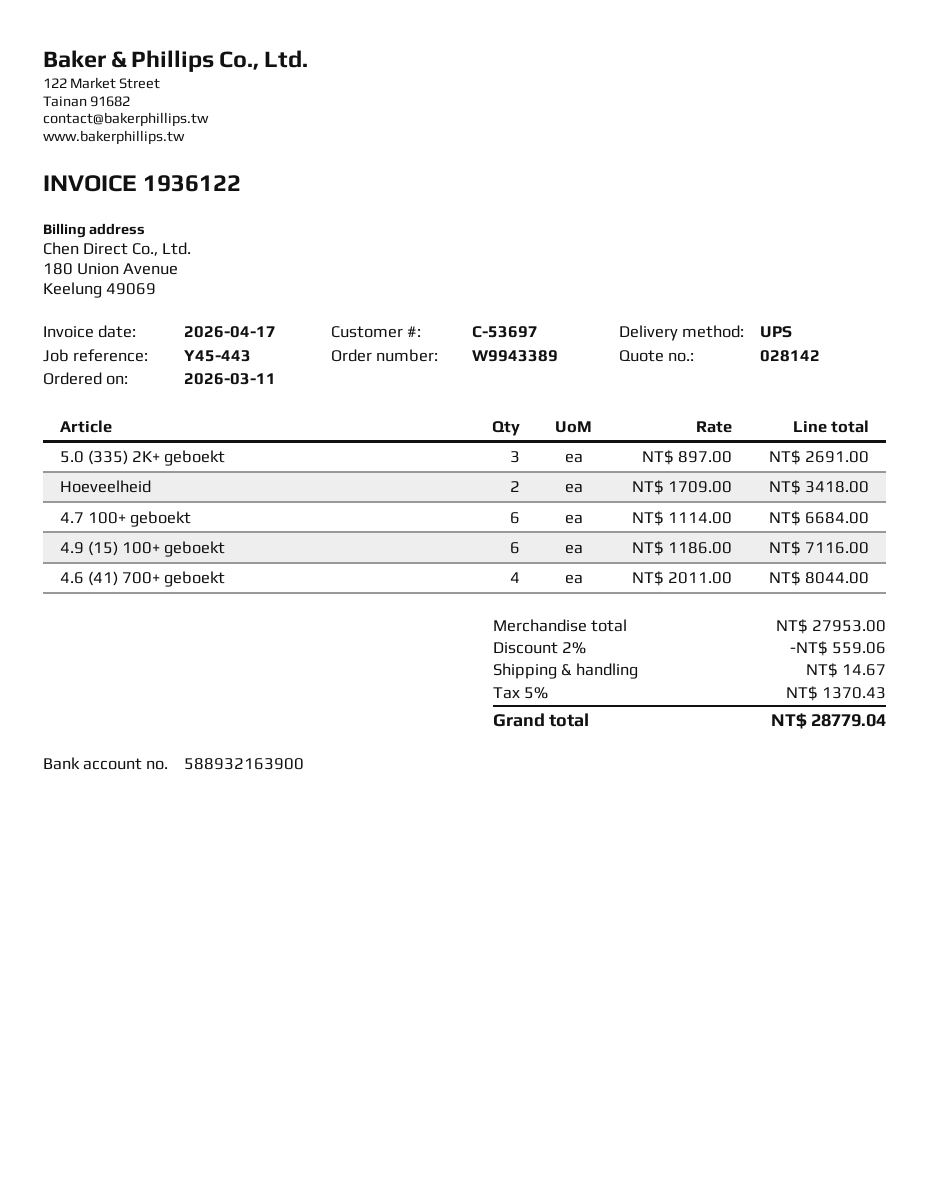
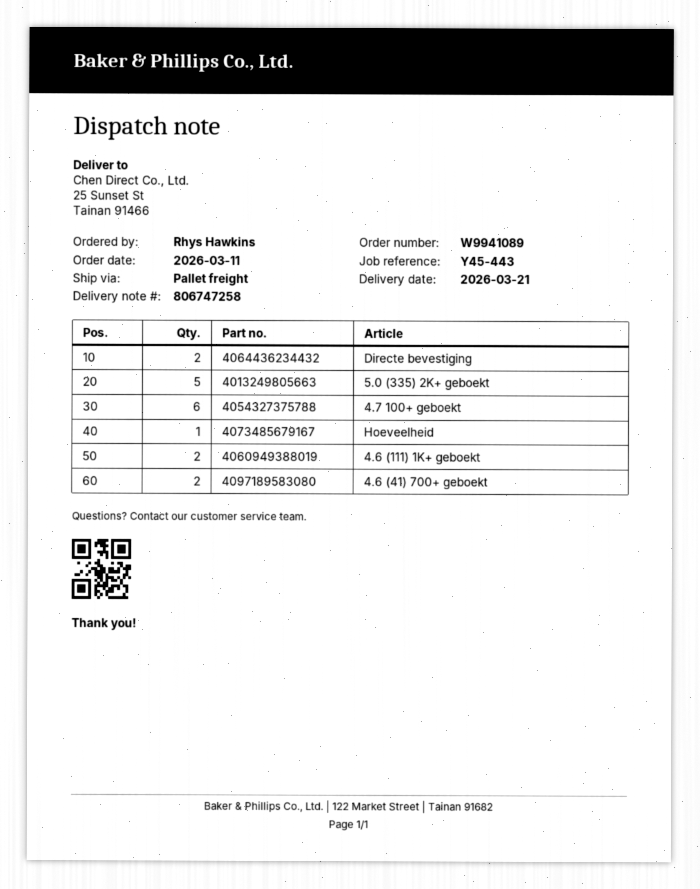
order number: W9943389 -> W9941089
shipping method: UPS -> pallet freight
5.0 (335) 2K+ geboekt: 3 -> 5
Hoeveelheid: 2 -> 1
4.9 (15) 100+ geboekt: 6 -> none
4.6 (41) 700+ geboekt: 4 -> 2
Directe bevestiging: none -> 2
4.6 (111) 1K+ geboekt: none -> 2

